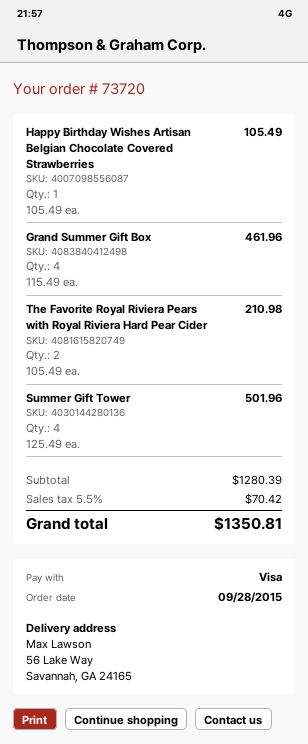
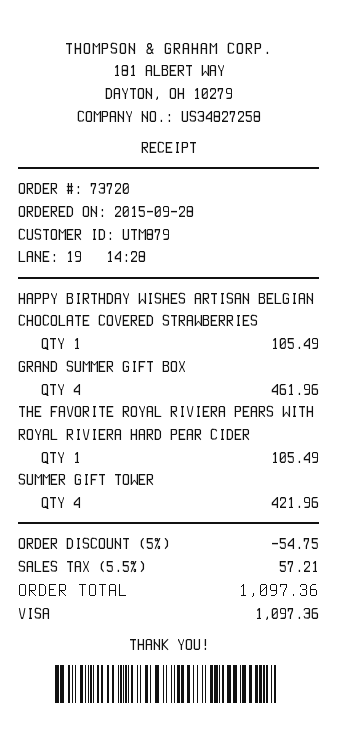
The Favorite Royal Riviera Pears with Royal Riviera Hard Pear Cider: 2 for 210.98 -> 1 for 105.49
Summer Gift Tower: 4 for 501.96 -> 4 for 421.96
discount: none -> 5% = 54.75
tax: 5.5% = 70.42 -> 5.5% = 57.21
total: 1350.81 -> 1097.36

